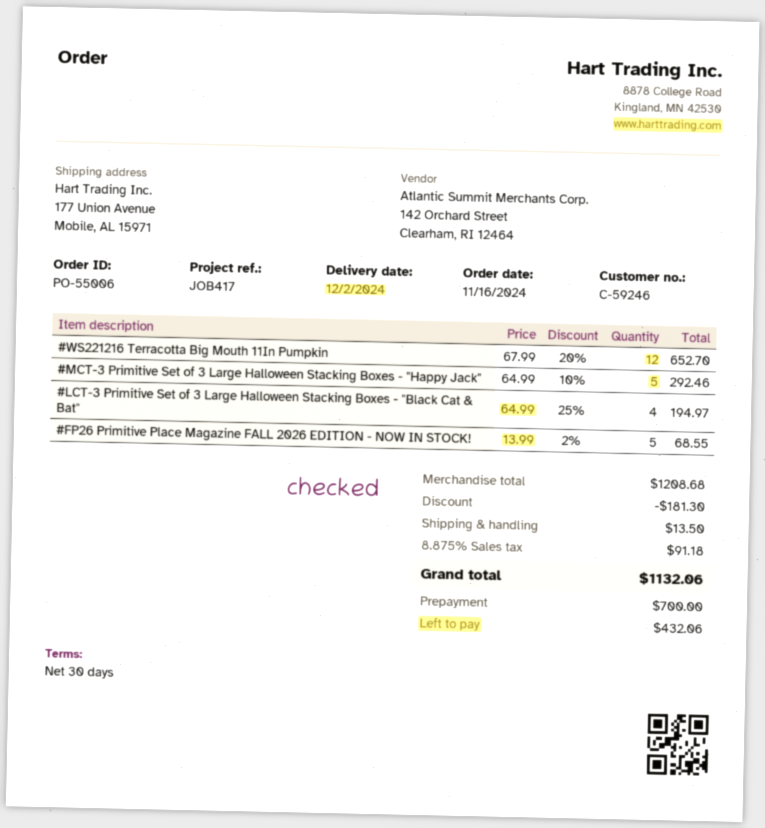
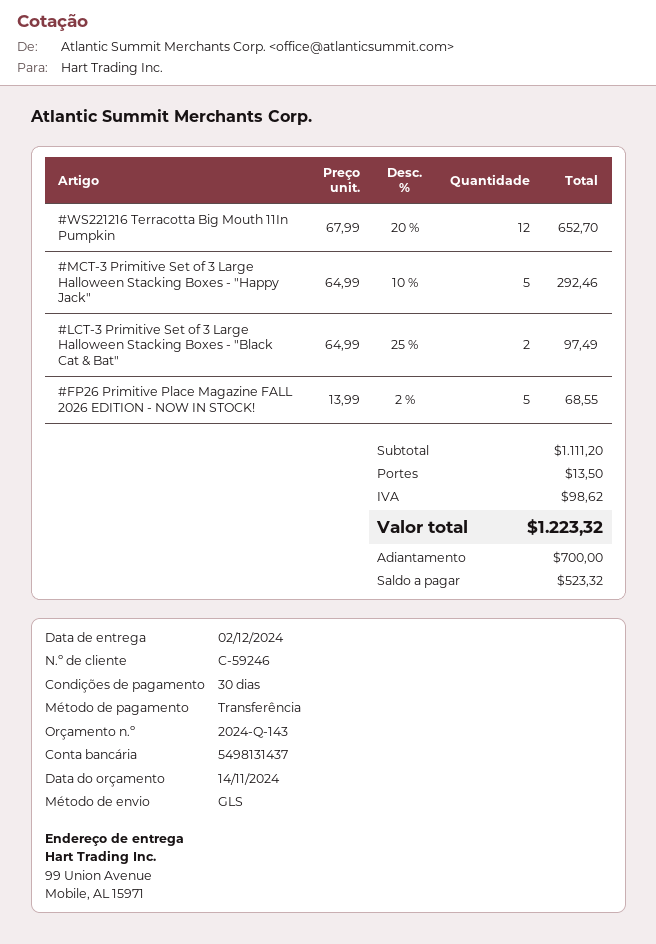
ship to: 177 Union Avenue, Mobile, AL 15971 -> 99 Union Avenue, Mobile, AL 15971
#LCT-3 Primitive Set of 3 Large Halloween Stacking Boxes - "Black Cat & Bat": 4 x 64.99 - 25% = 194.97 -> 2 x 64.99 - 25% = 97.49
subtotal: 1208.68 -> 1111.20
discount: 181.30 -> none
tax: 91.18 -> 98.62
total: 1132.06 -> 1223.32
balance: 432.06 -> 523.32

